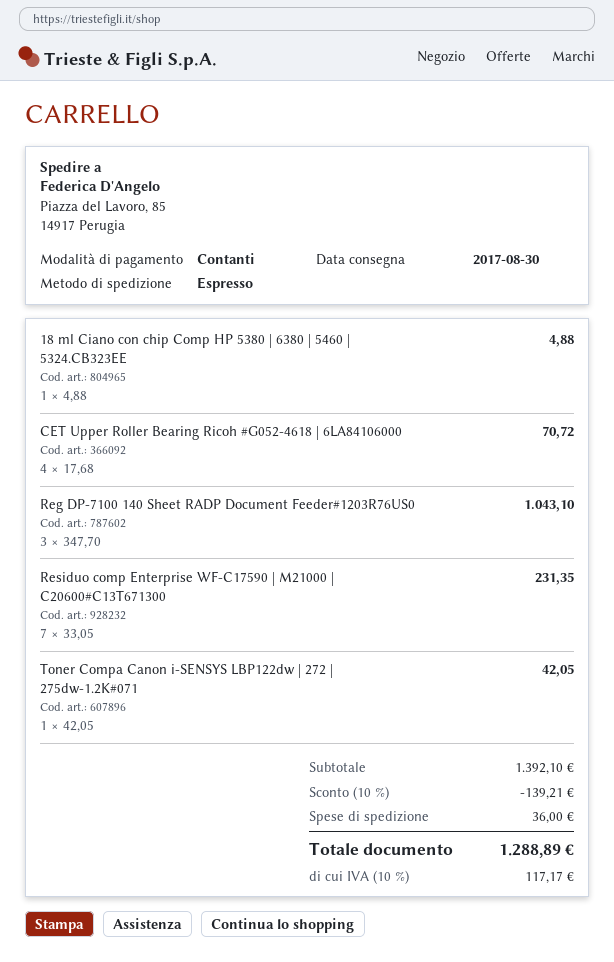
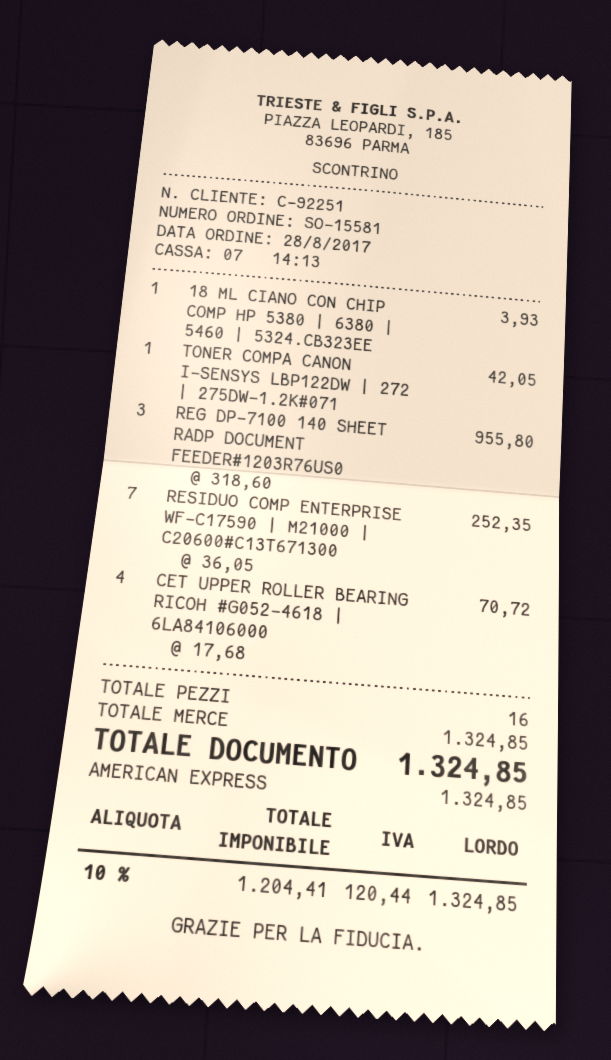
payment method: cash -> American Express
18 ml Ciano con chip Comp HP 5380 | 6380 | 5460 | 5324.CB323EE: 1 x 4.88 = 4.88 -> 1 x 3.93 = 3.93
Reg DP-7100 140 Sheet RADP Document Feeder#1203R76US0: 3 x 347.70 = 1043.10 -> 3 x 318.60 = 955.80
Residuo comp Enterprise WF-C17590 | M21000 | C20600#C13T671300: 7 x 33.05 = 231.35 -> 7 x 36.05 = 252.35
subtotal: 1392.10 -> 1324.85
discount: 10% = 139.21 -> none
shipping: 36.00 -> none
tax: 10% = 117.17 -> 10% = 120.44
total: 1288.89 -> 1324.85

